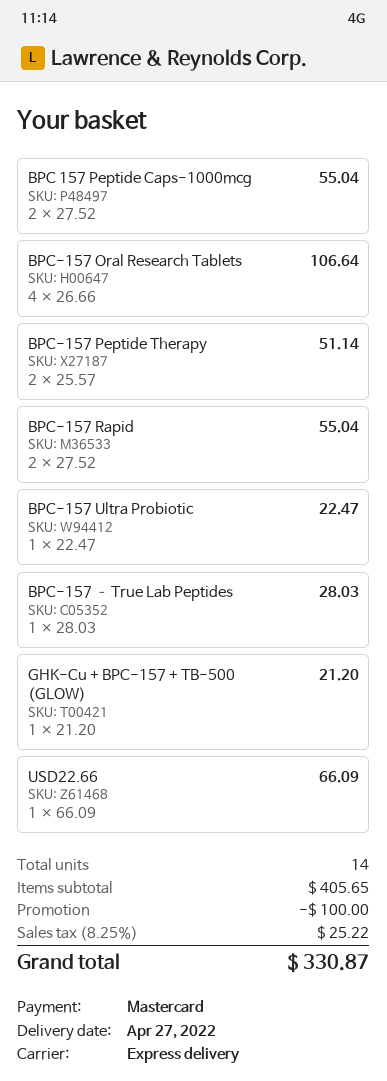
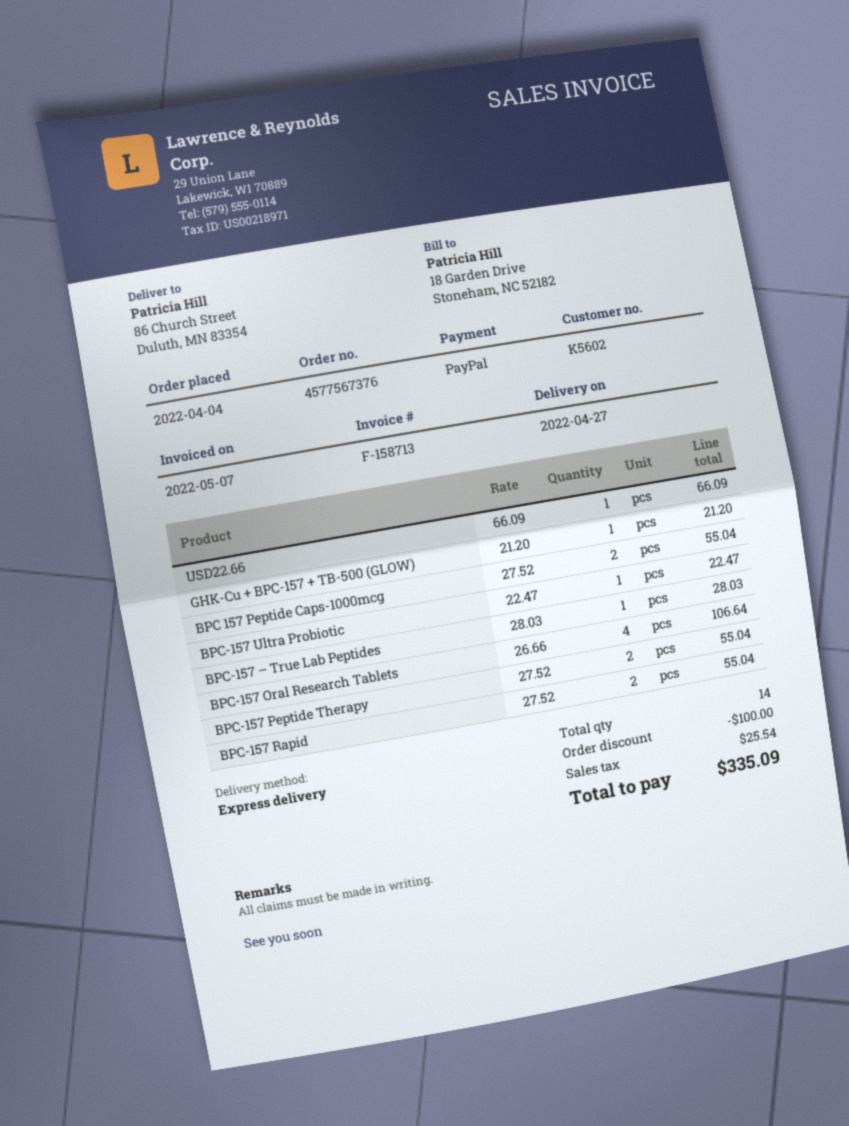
payment method: Mastercard -> PayPal
BPC-157 Peptide Therapy: 2 x 25.57 = 51.14 -> 2 x 27.52 = 55.04
tax: 25.22 -> 25.54
total: 330.87 -> 335.09

